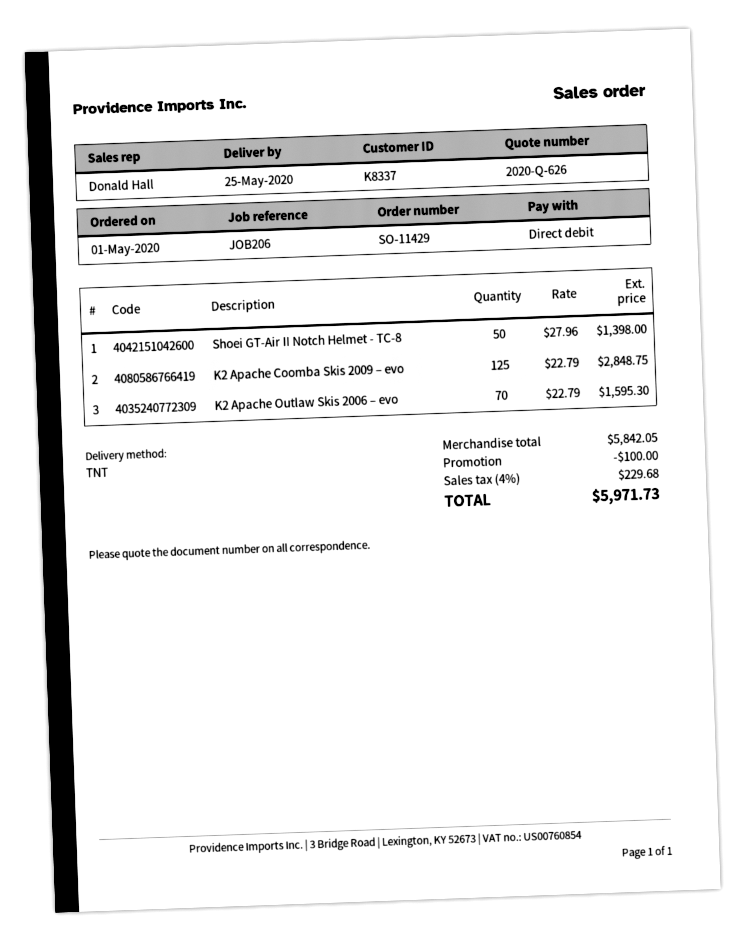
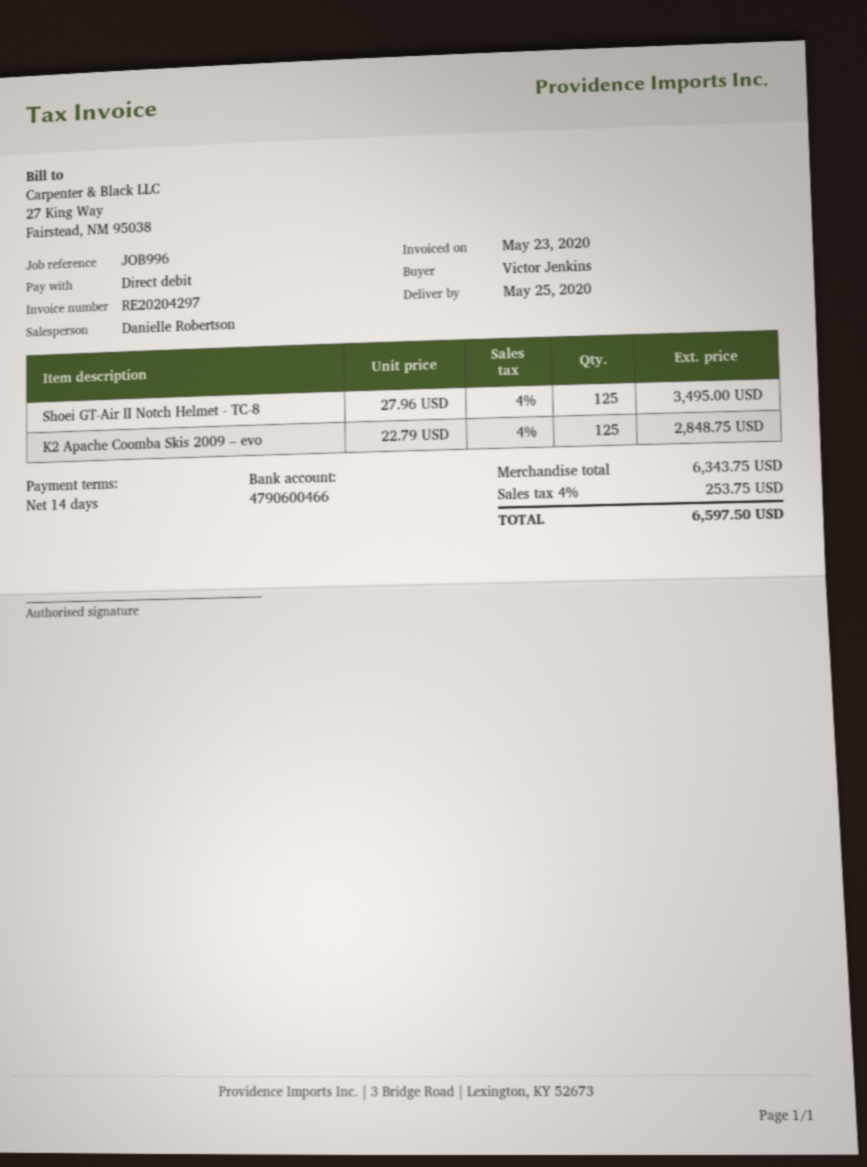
reference: JOB206 -> JOB996
sales rep: Donald Hall -> Danielle Robertson
Shoei GT-Air II Notch Helmet - TC-8: 50 x 27.96 = 1398.00 -> 125 x 27.96 = 3495.00
K2 Apache Outlaw Skis 2006 – evo: 70 x 22.79 = 1595.30 -> none
subtotal: 5842.05 -> 6343.75
discount: 100.00 -> none
tax: 4% = 229.68 -> 4% = 253.75
total: 5971.73 -> 6597.50

